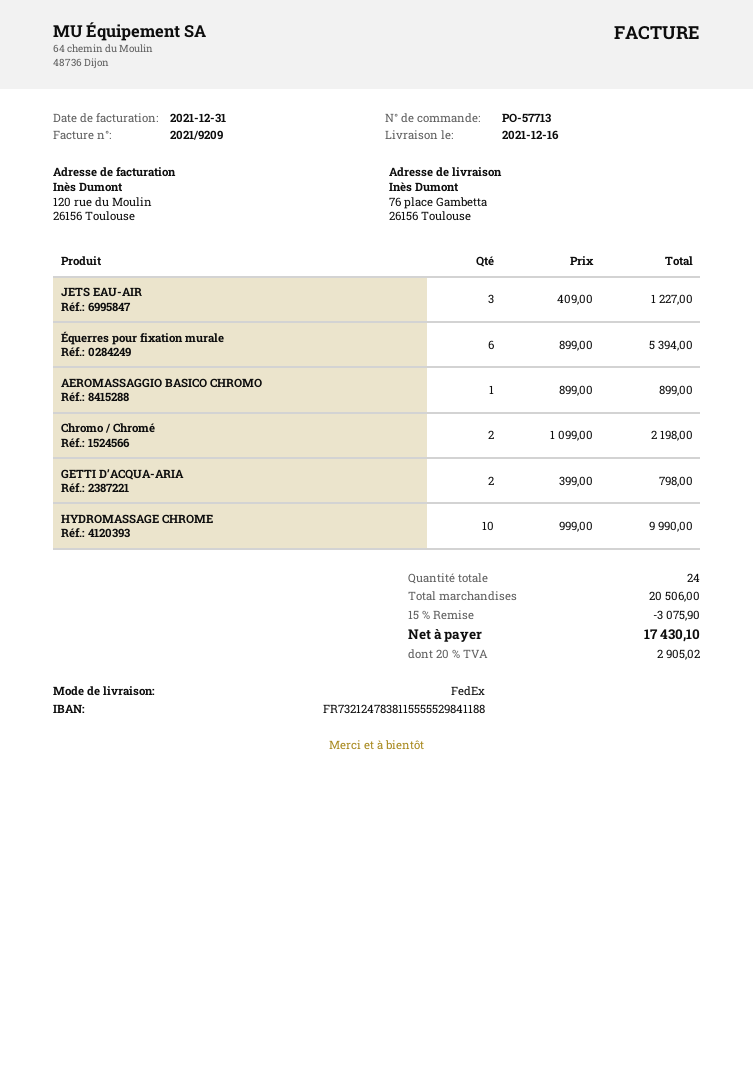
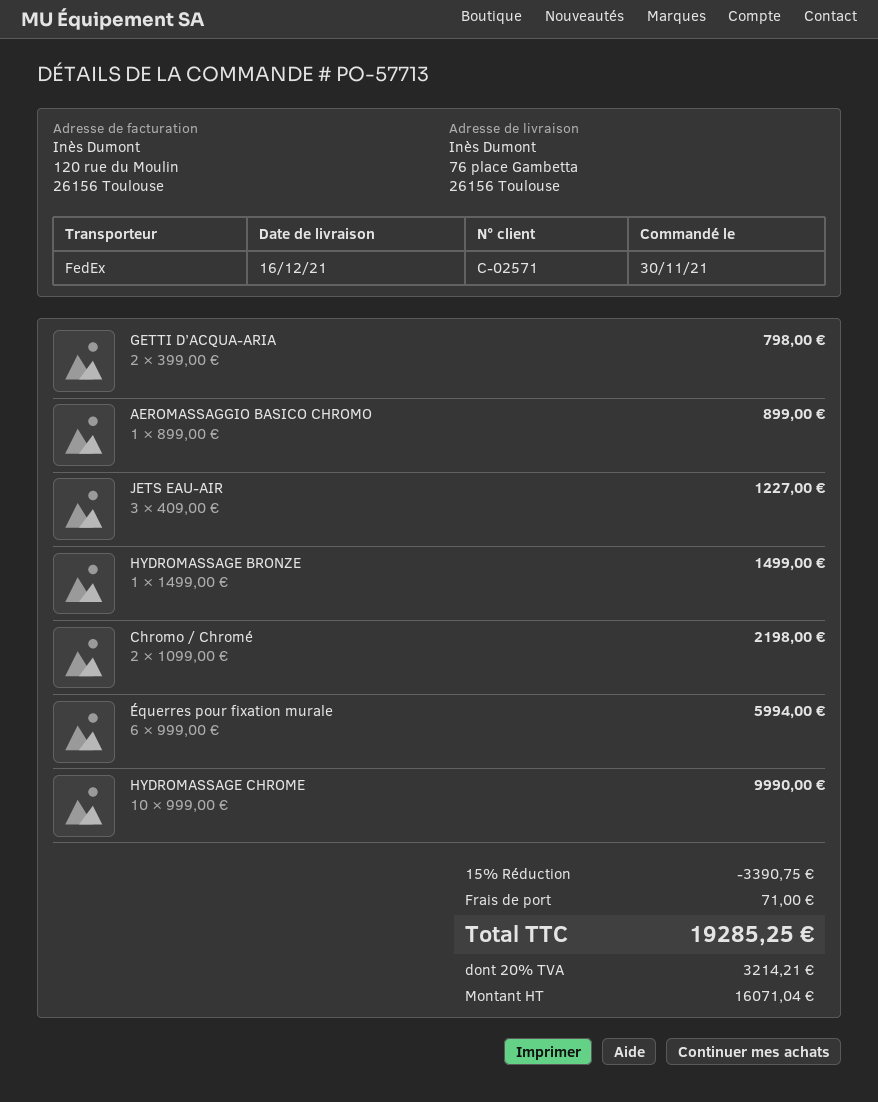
Équerres pour fixation murale: 6 x 899.00 = 5394.00 -> 6 x 999.00 = 5994.00
HYDROMASSAGE BRONZE: none -> 1 x 1499.00 = 1499.00
discount: 15% = 3075.90 -> 15% = 3390.75
shipping: none -> 71.00
tax: 20% = 2905.02 -> 20% = 3214.21
total: 17430.10 -> 19285.25

